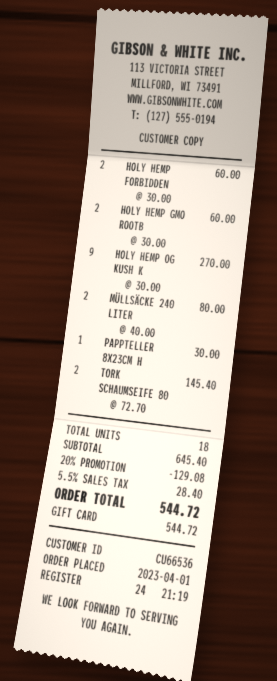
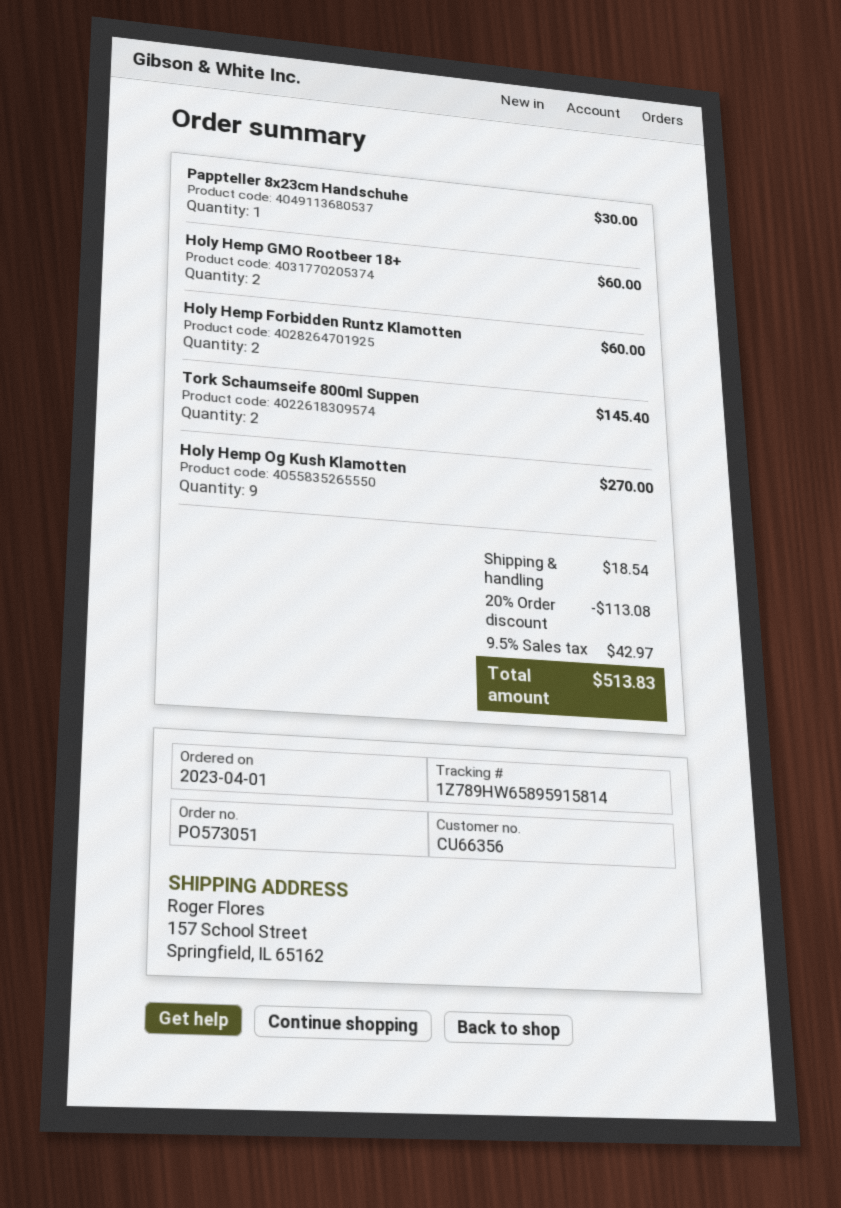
customer number: CU66536 -> CU66356
MÜLLSÄCKE 240 LITER: 2 for 80.00 -> none
discount: 20% = 129.08 -> 20% = 113.08
shipping: none -> 18.54
tax: 5.5% = 28.40 -> 9.5% = 42.97
total: 544.72 -> 513.83

